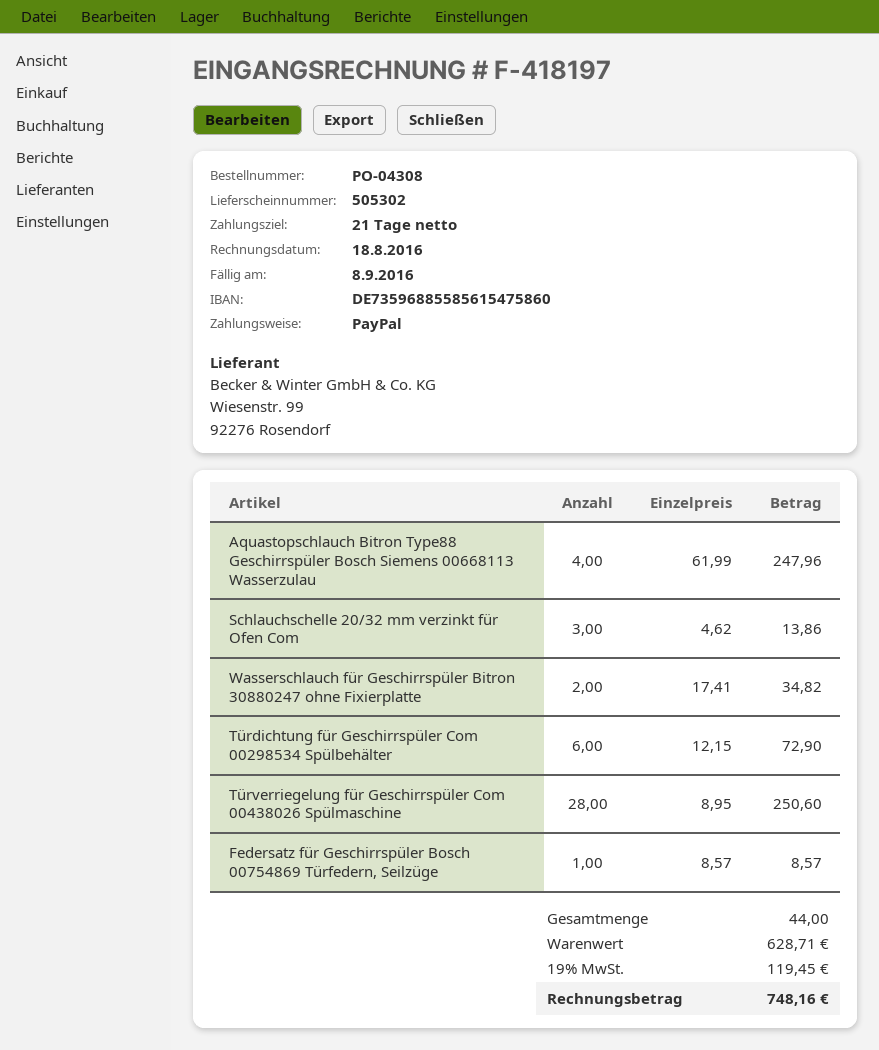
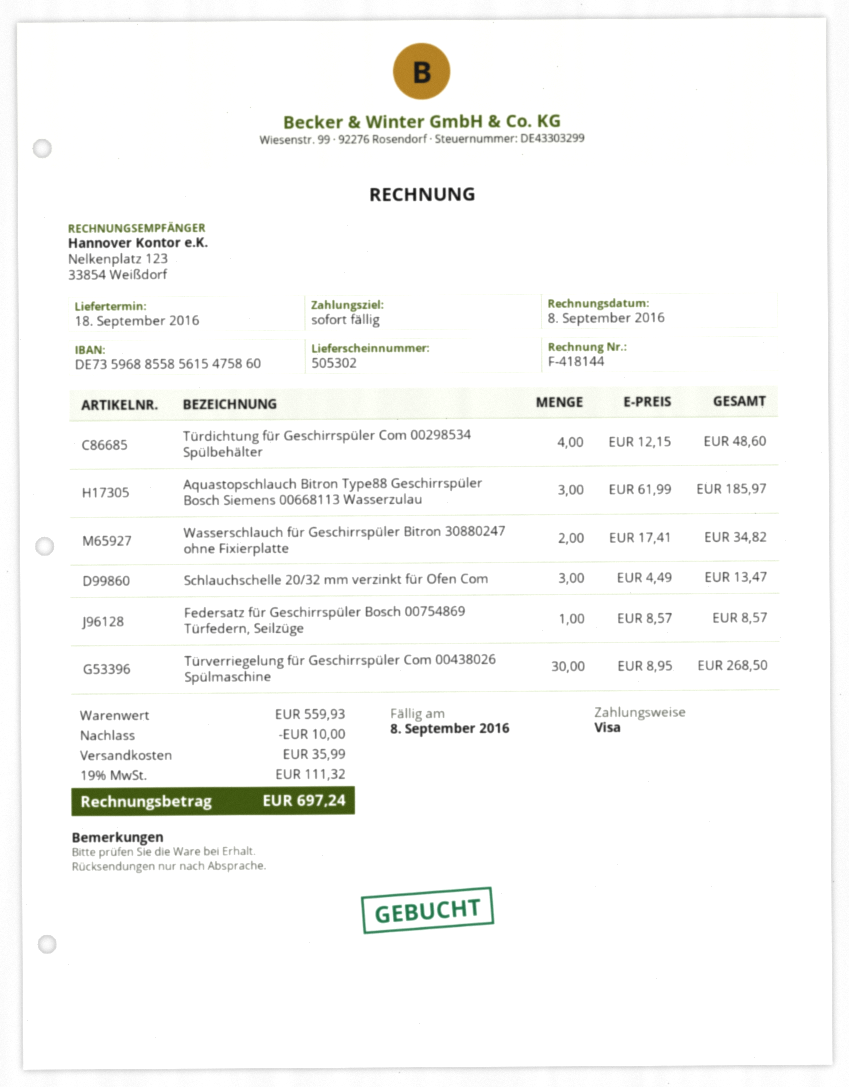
invoice number: F-418197 -> F-418144
invoice date: 2016-08-18 -> 2016-09-08
payment terms: 21 days -> on receipt
payment method: PayPal -> Visa
Aquastopschlauch Bitron Type88 Geschirrspüler Bosch Siemens 00668113 Wasserzulau: 4 x 61.99 = 247.96 -> 3 x 61.99 = 185.97
Schlauchschelle 20/32 mm verzinkt für Ofen Com: 3 x 4.62 = 13.86 -> 3 x 4.49 = 13.47
Türdichtung für Geschirrspüler Com 00298534 Spülbehälter: 6 x 12.15 = 72.90 -> 4 x 12.15 = 48.60
Türverriegelung für Geschirrspüler Com 00438026 Spülmaschine: 28 x 8.95 = 250.60 -> 30 x 8.95 = 268.50
subtotal: 628.71 -> 559.93
discount: none -> 10.00
shipping: none -> 35.99
tax: 19% = 119.45 -> 19% = 111.32
total: 748.16 -> 697.24

